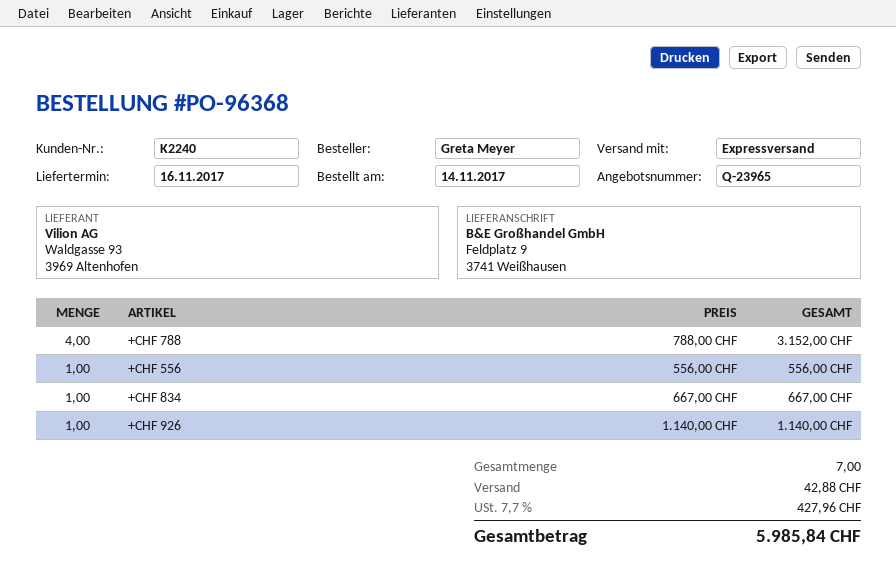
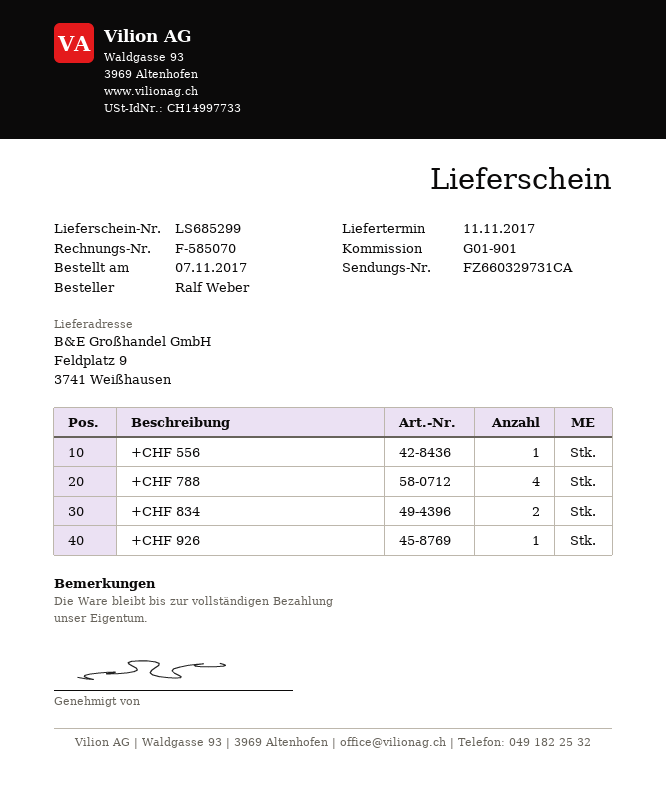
order date: 2017-11-14 -> 2017-11-07
delivery date: 2017-11-16 -> 2017-11-11
ordered by: Greta Meyer -> Ralf Weber
+CHF 834: 1 -> 2

